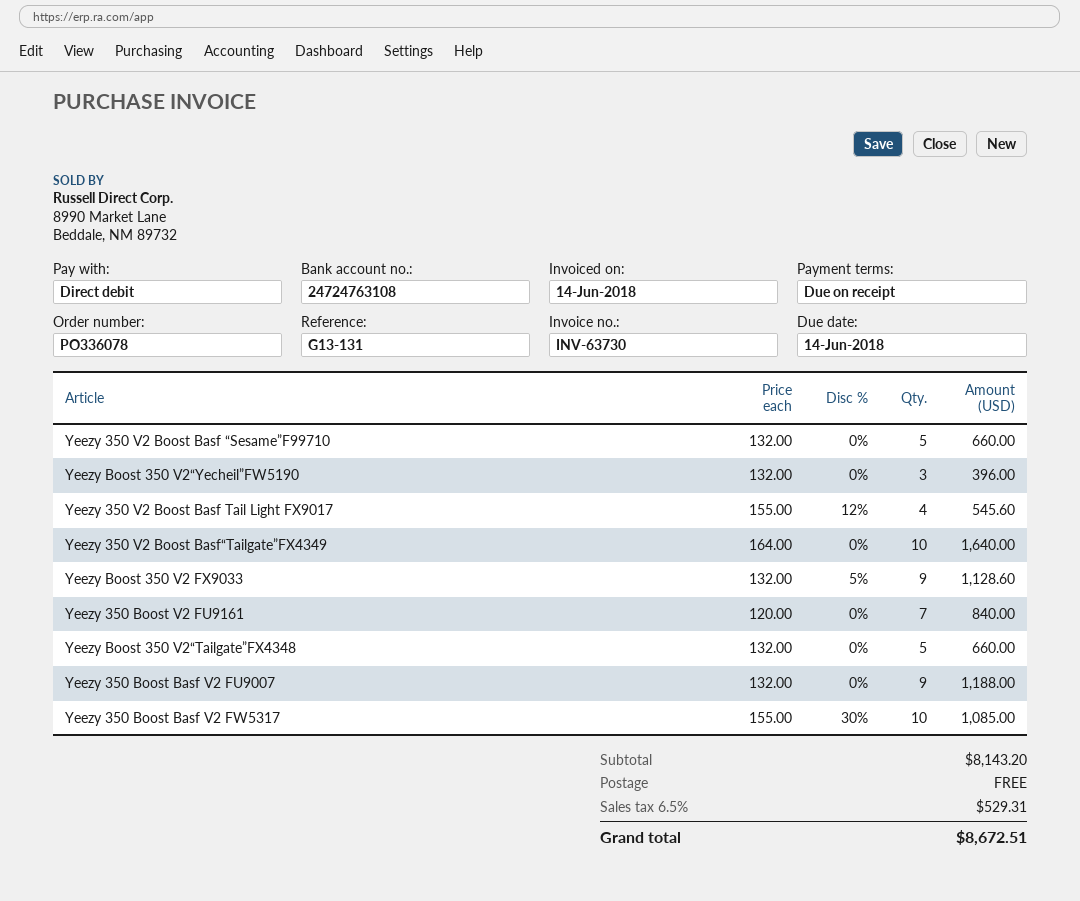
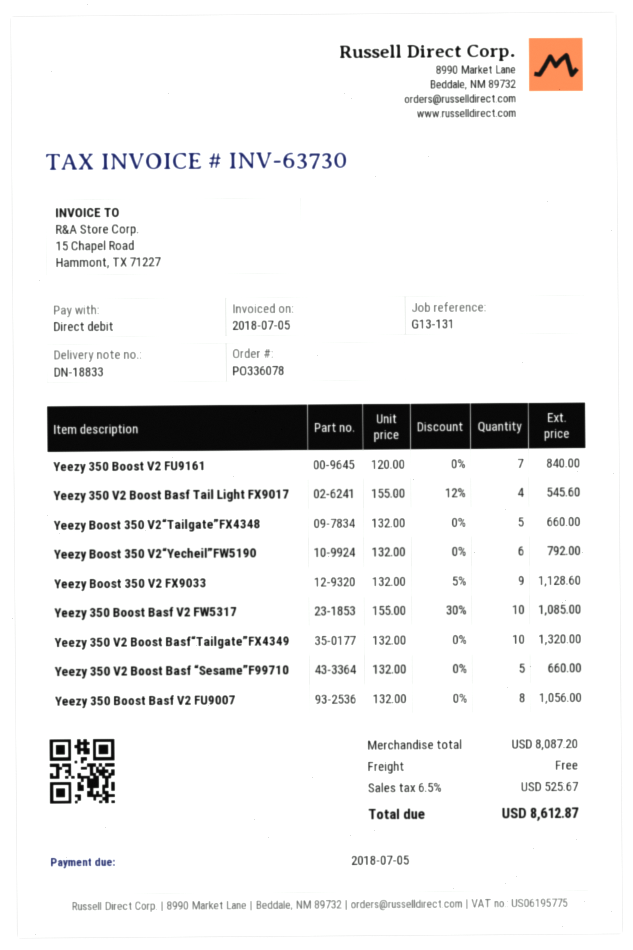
invoice date: 2018-06-14 -> 2018-07-05
due date: 2018-06-14 -> 2018-07-05
Yeezy Boost 350 V2“Yecheil”FW5190: 3 x 132.00 = 396.00 -> 6 x 132.00 = 792.00
Yeezy 350 V2 Boost Basf“Tailgate”FX4349: 10 x 164.00 = 1640.00 -> 10 x 132.00 = 1320.00
Yeezy 350 Boost Basf V2 FU9007: 9 x 132.00 = 1188.00 -> 8 x 132.00 = 1056.00
subtotal: 8143.20 -> 8087.20
tax: 6.5% = 529.31 -> 6.5% = 525.67
total: 8672.51 -> 8612.87

